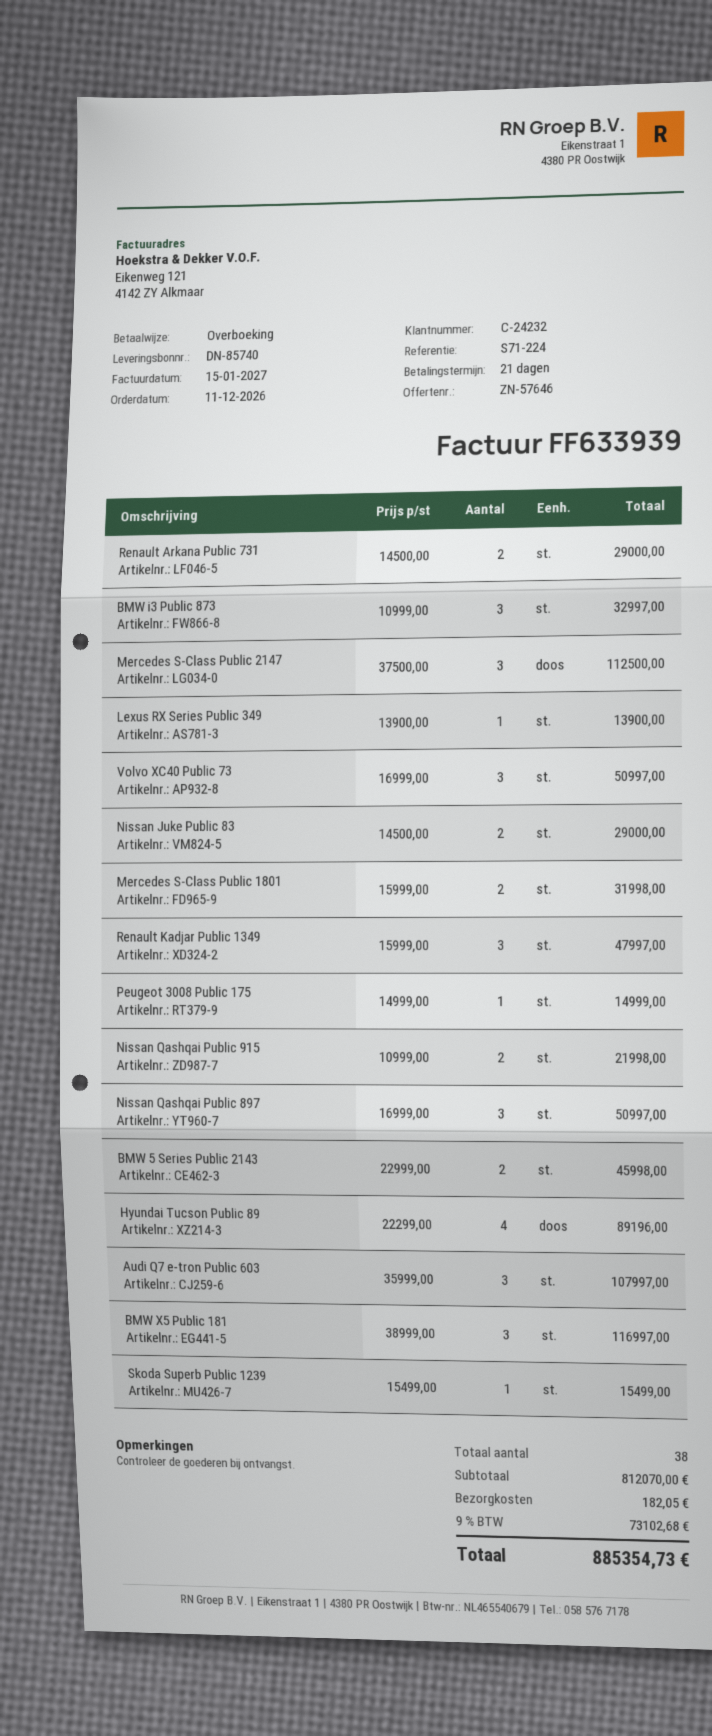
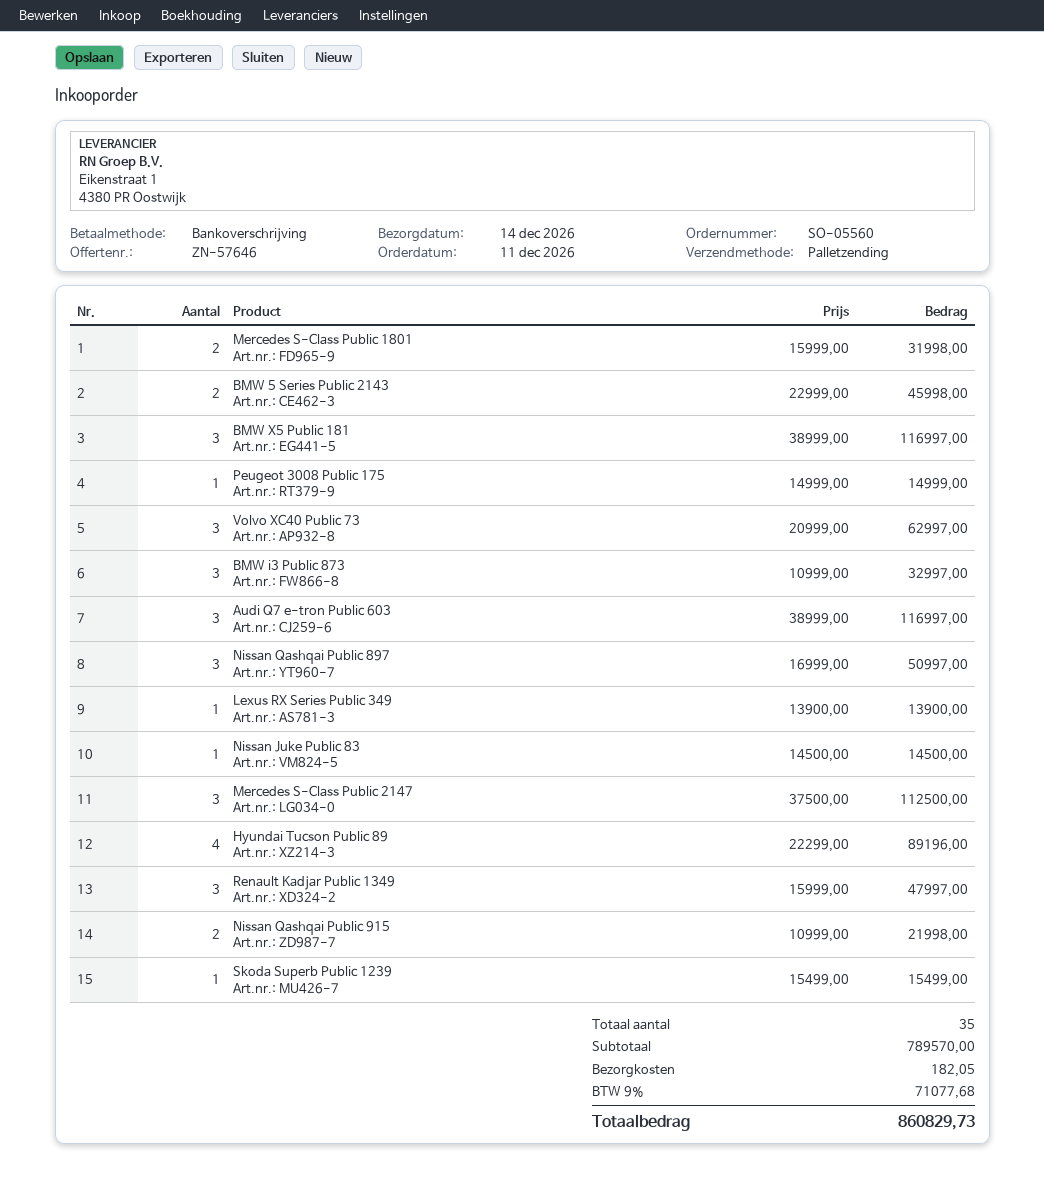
Renault Arkana Public 731: 2 x 14500.00 = 29000.00 -> none
Volvo XC40 Public 73: 3 x 16999.00 = 50997.00 -> 3 x 20999.00 = 62997.00
Nissan Juke Public 83: 2 x 14500.00 = 29000.00 -> 1 x 14500.00 = 14500.00
Audi Q7 e-tron Public 603: 3 x 35999.00 = 107997.00 -> 3 x 38999.00 = 116997.00
total quantity: 38 -> 35
subtotal: 812070.00 -> 789570.00
tax: 9% = 73102.68 -> 9% = 71077.68
total: 885354.73 -> 860829.73

